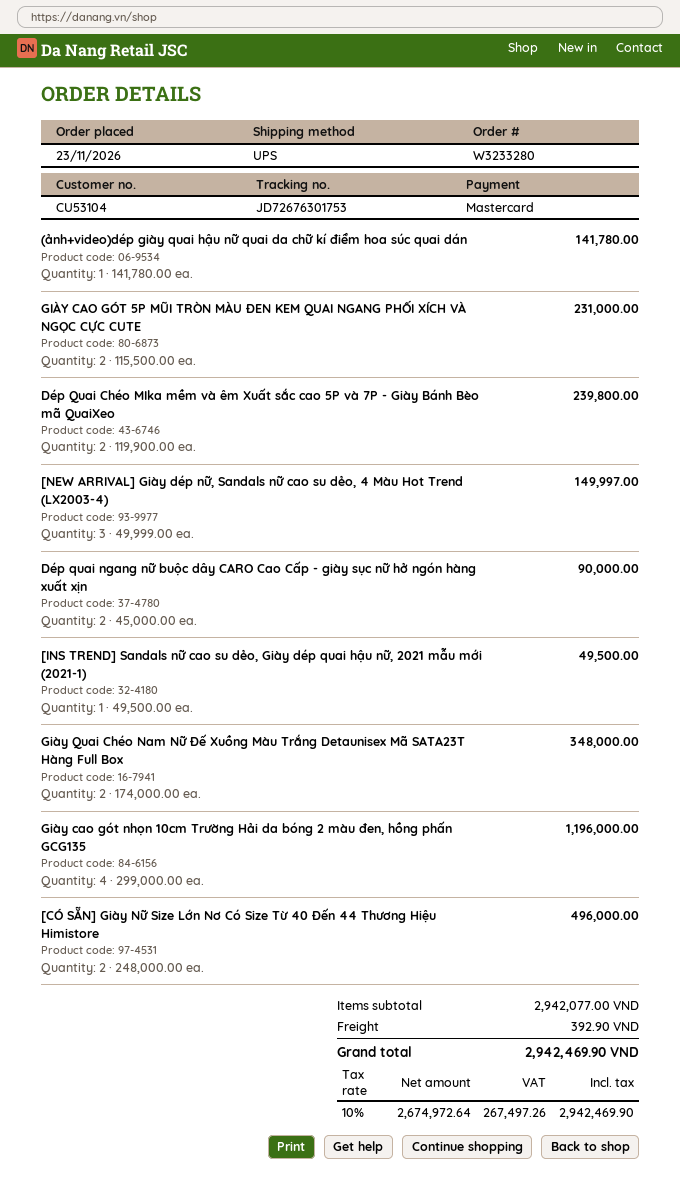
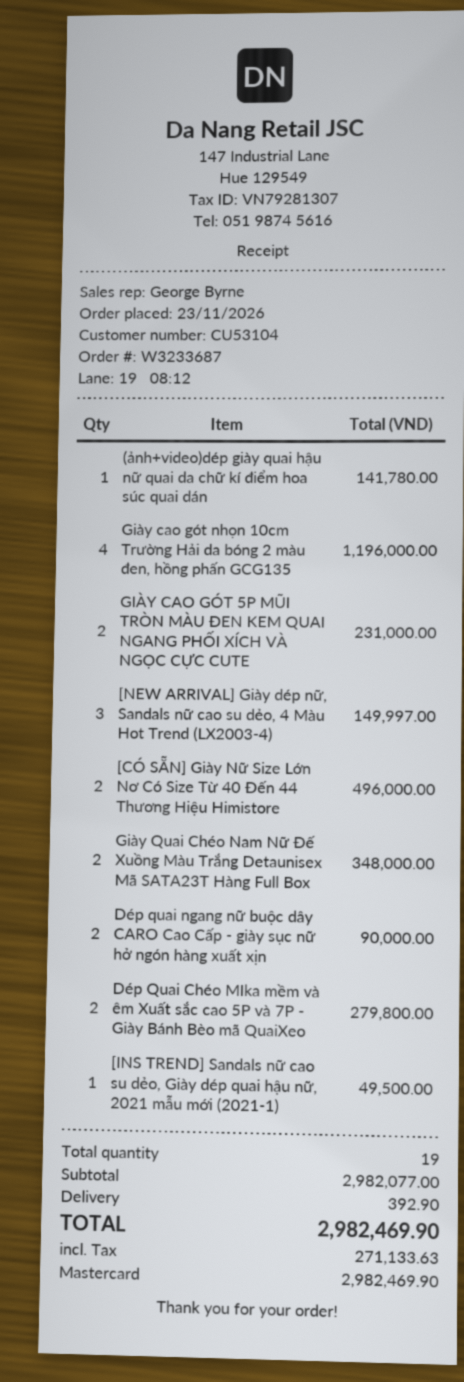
order number: W3233280 -> W3233687
Dép Quai Chéo MIka mềm và êm Xuất sắc cao 5P và 7P - Giày Bánh Bèo mã QuaiXeo: 2 for 239800.00 -> 2 for 279800.00
subtotal: 2942077.00 -> 2982077.00
tax: 267497.26 -> 271133.63
total: 2942469.90 -> 2982469.90

